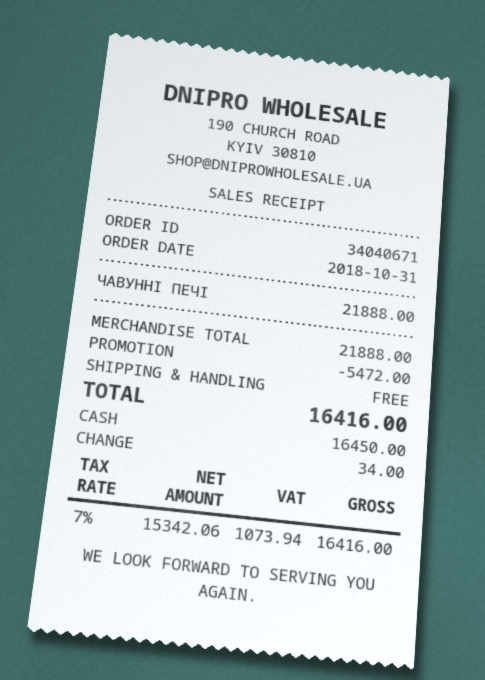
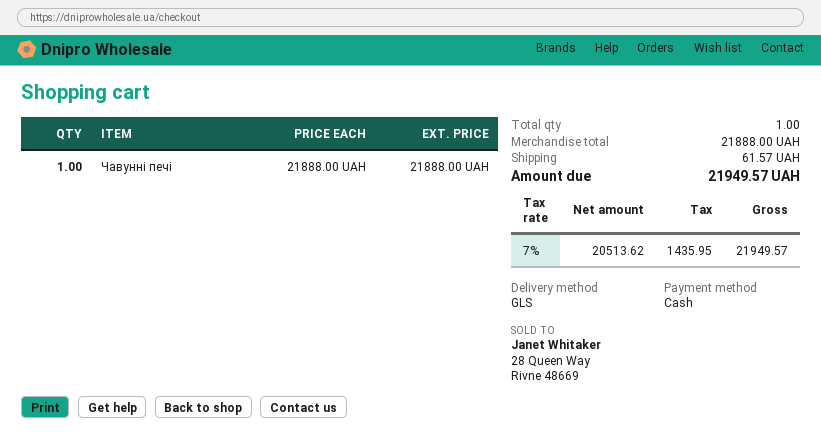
discount: 5472.00 -> none
shipping: 0.00 -> 61.57
net: 15342.06 -> 20513.62
tax: 7% = 1073.94 -> 7% = 1435.95
total: 16416.00 -> 21949.57

